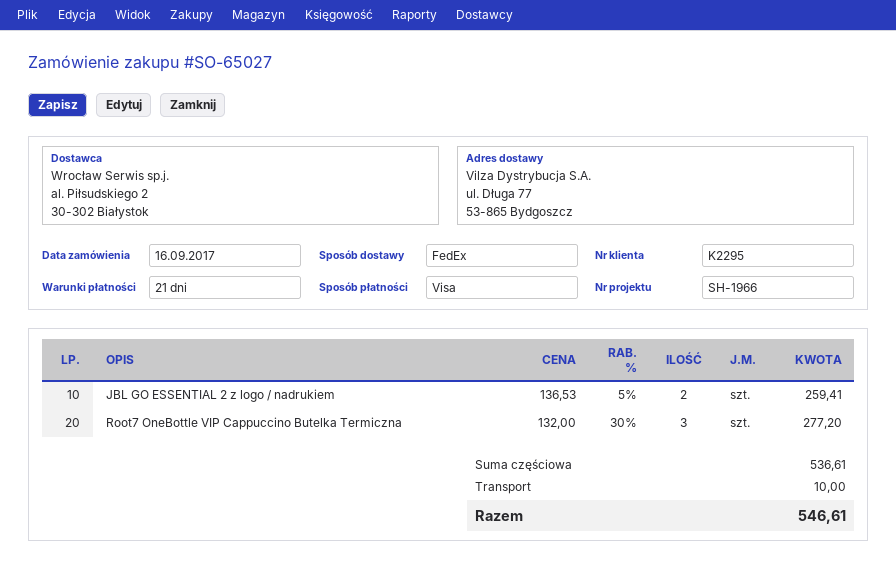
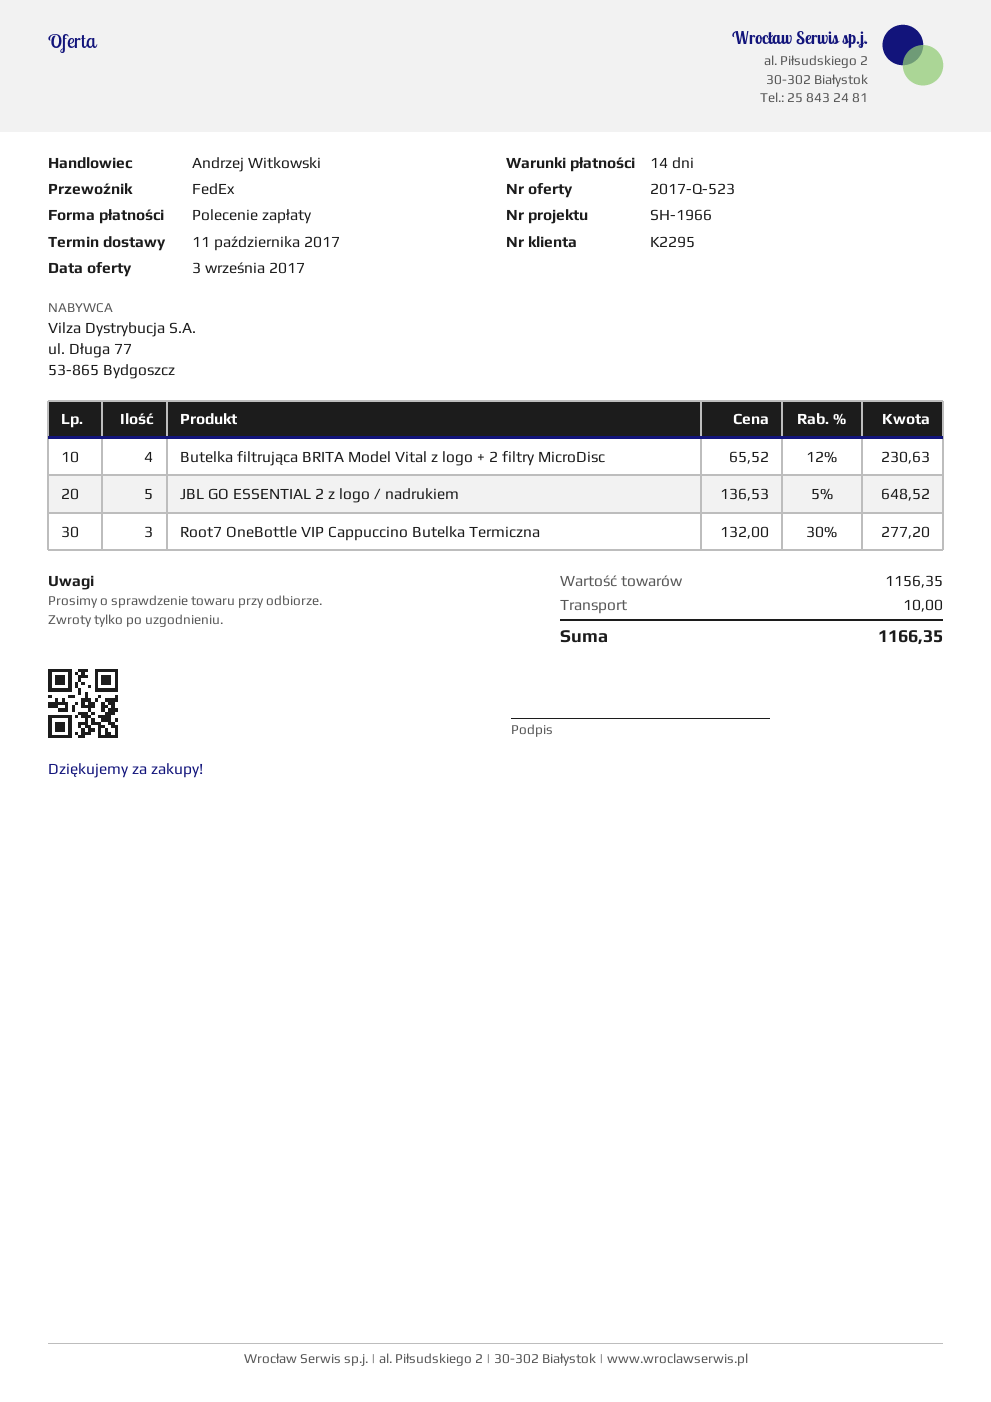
payment terms: 21 days -> 14 days
payment method: Visa -> direct debit
JBL GO ESSENTIAL 2 z logo / nadrukiem: 2 x 136.53 - 5% = 259.41 -> 5 x 136.53 - 5% = 648.52
Butelka filtrująca BRITA Model Vital z logo + 2 filtry MicroDisc: none -> 4 x 65.52 - 12% = 230.63
subtotal: 536.61 -> 1156.35
total: 546.61 -> 1166.35

